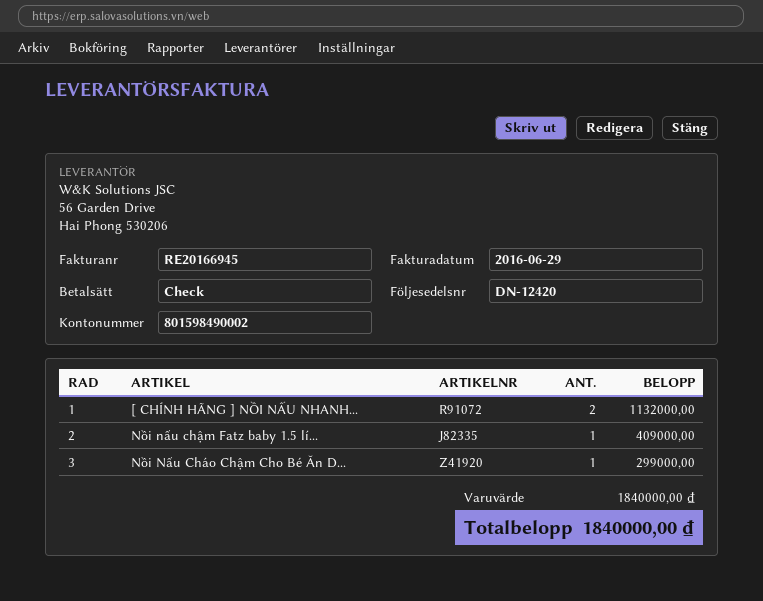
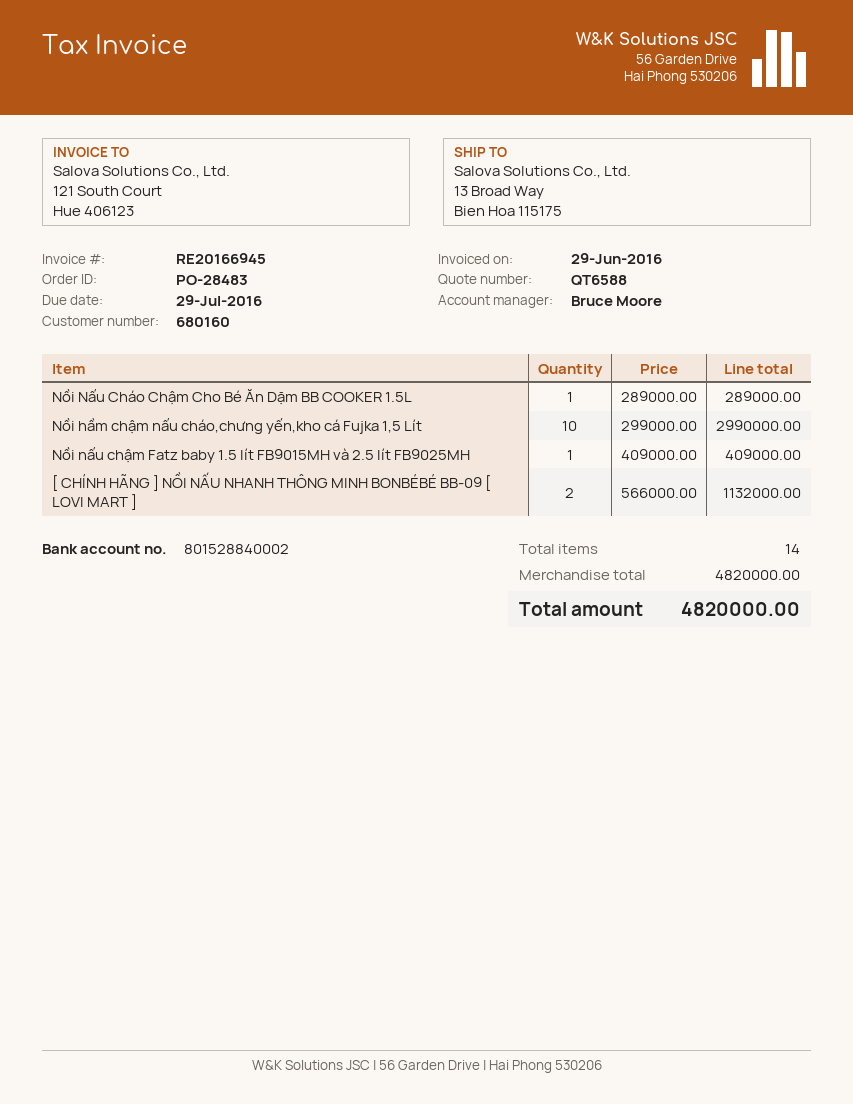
bank account: 801598490002 -> 801528840002
Nồi Nấu Cháo Chậm Cho Bé Ăn D...: 1 for 299000.00 -> 1 for 289000.00
Nồi hầm chậm nấu cháo,chưng yến,kho cá Fujka 1,5 Lít: none -> 10 for 2990000.00
subtotal: 1840000.00 -> 4820000.00
total: 1840000.00 -> 4820000.00

